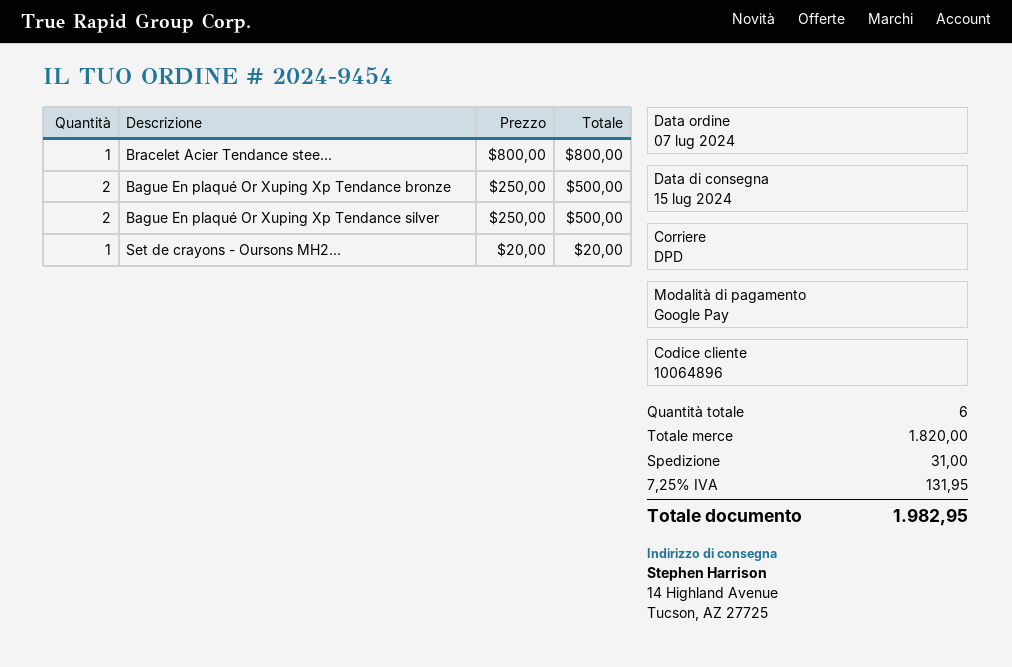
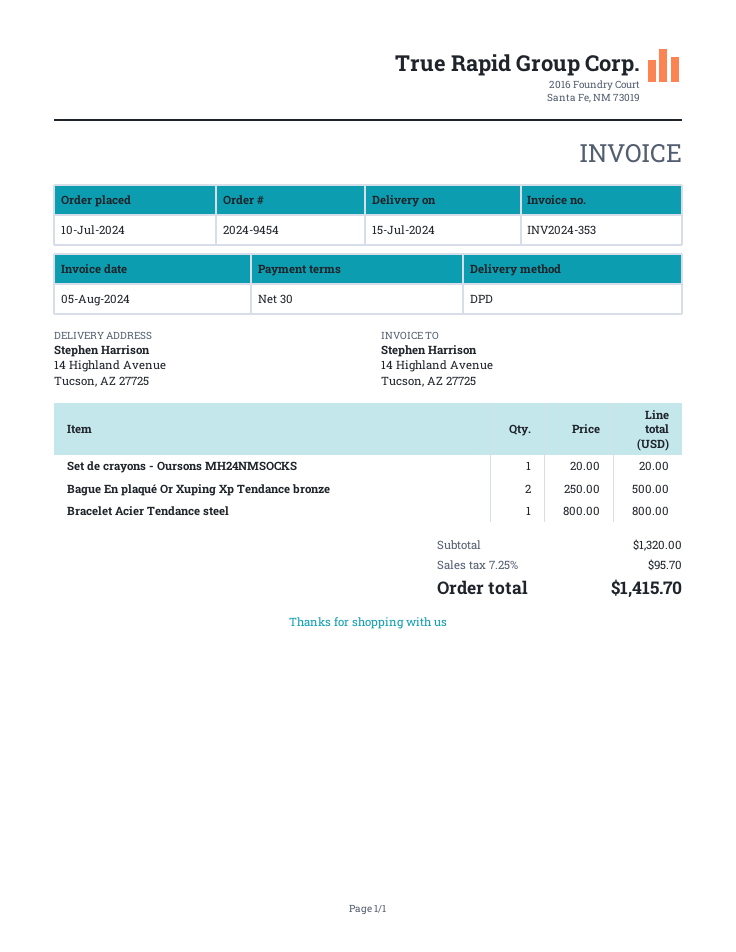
order date: 2024-07-07 -> 2024-07-10
Bague En plaqué Or Xuping Xp Tendance silver: 2 x 250.00 = 500.00 -> none
subtotal: 1820.00 -> 1320.00
shipping: 31.00 -> none
tax: 7.25% = 131.95 -> 7.25% = 95.70
total: 1982.95 -> 1415.70

